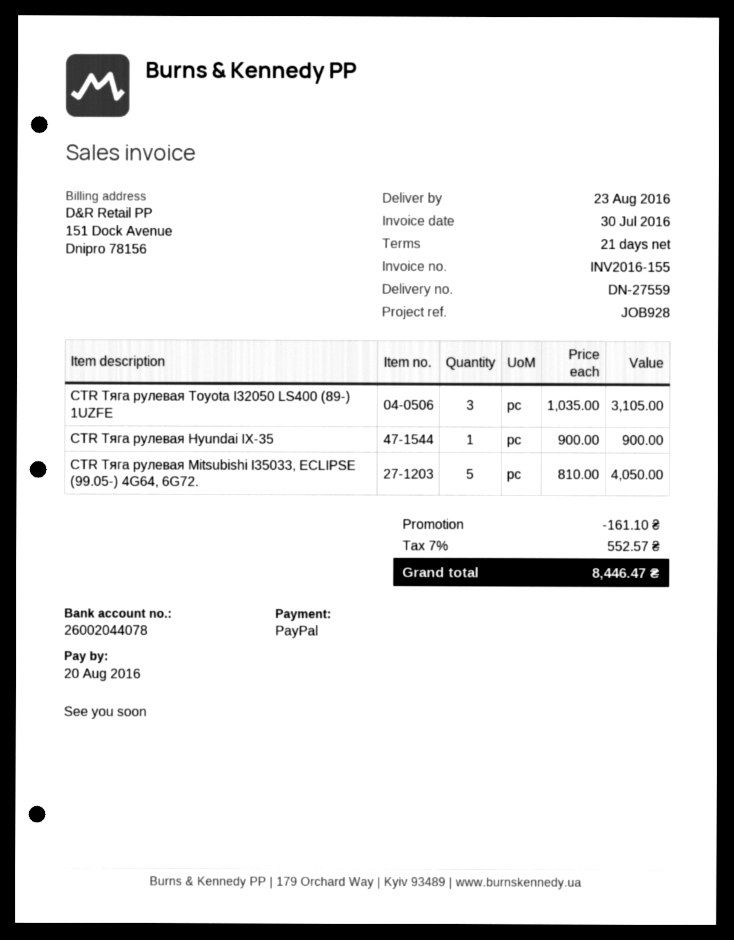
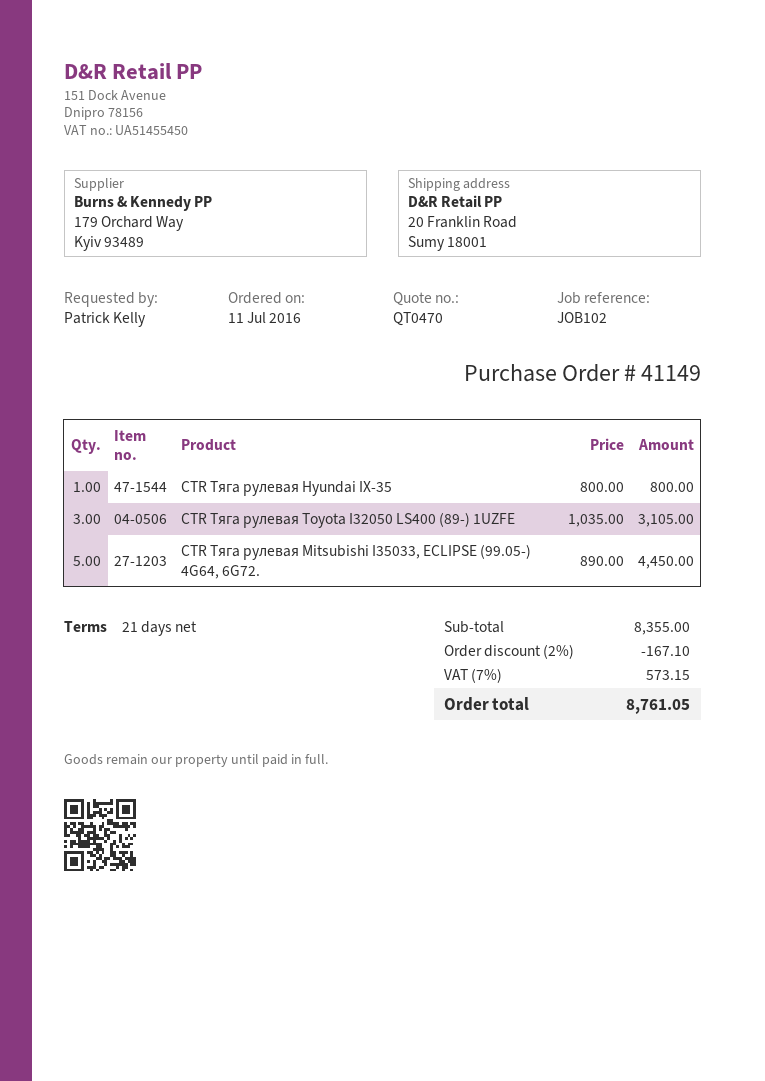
reference: JOB928 -> JOB102
CTR Тяга рулевая Hyundai IX-35: 1 x 900.00 = 900.00 -> 1 x 800.00 = 800.00
CTR Тяга рулевая Mitsubishi I35033, ECLIPSE (99.05-) 4G64, 6G72.: 5 x 810.00 = 4050.00 -> 5 x 890.00 = 4450.00
discount: 161.10 -> 167.10
tax: 7% = 552.57 -> 7% = 573.15
total: 8446.47 -> 8761.05

